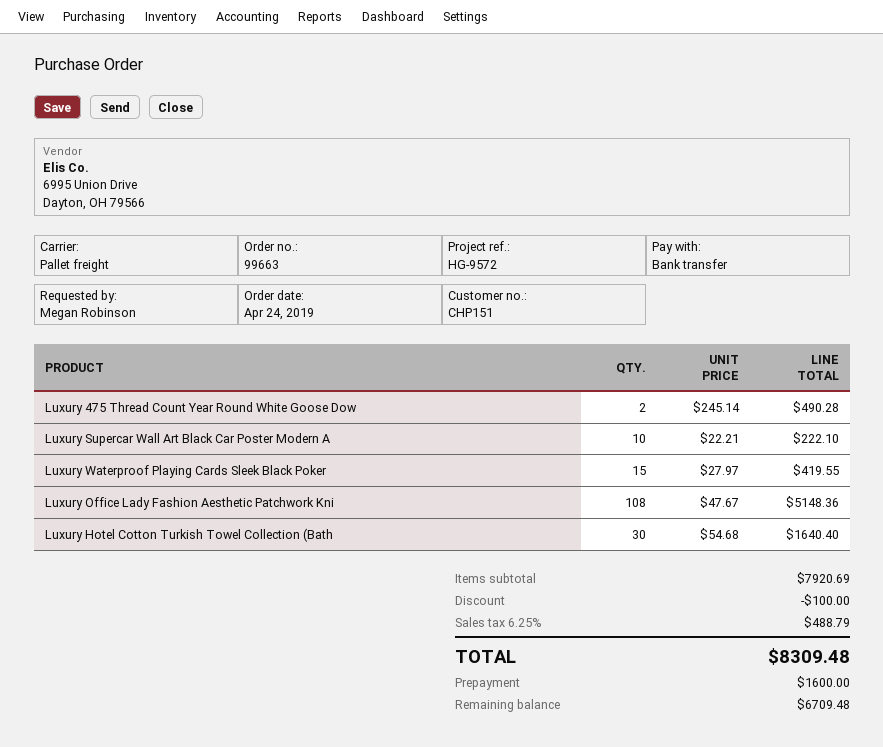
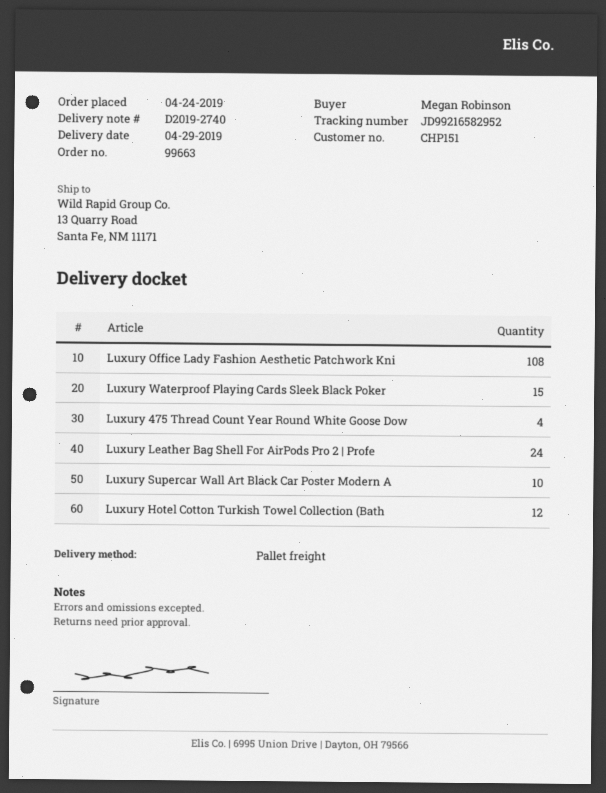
Luxury 475 Thread Count Year Round White Goose Dow: 2 -> 4
Luxury Hotel Cotton Turkish Towel Collection (Bath: 30 -> 12
Luxury Leather Bag Shell For AirPods Pro 2 | Profe: none -> 24

